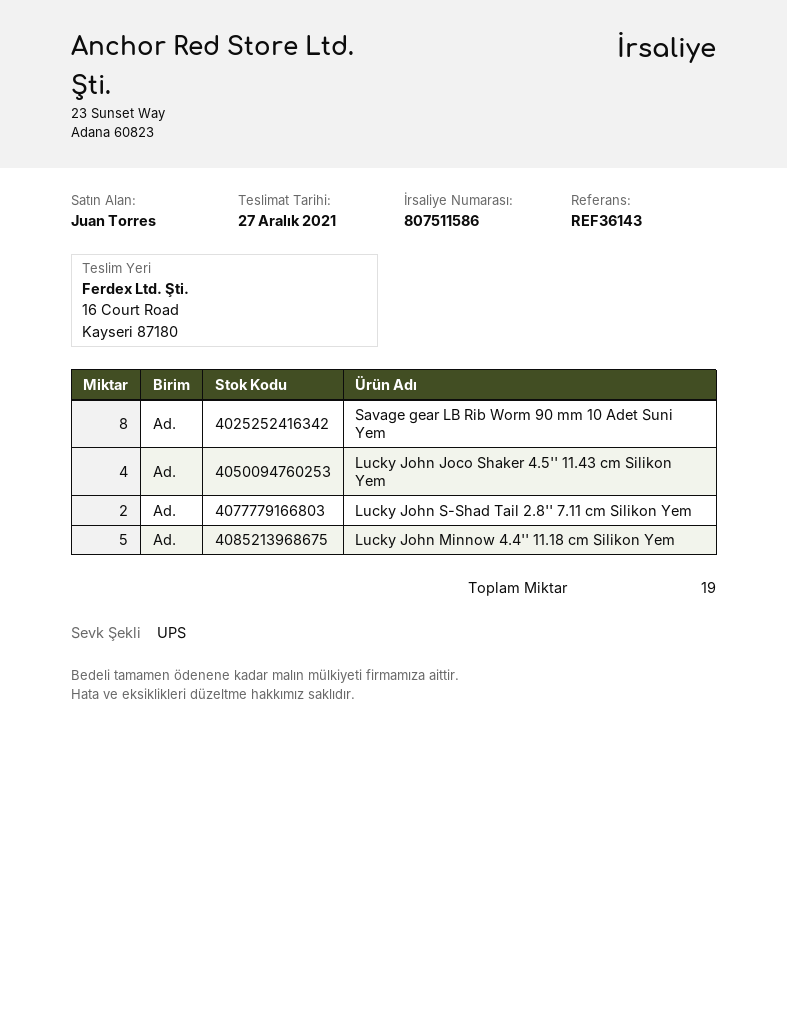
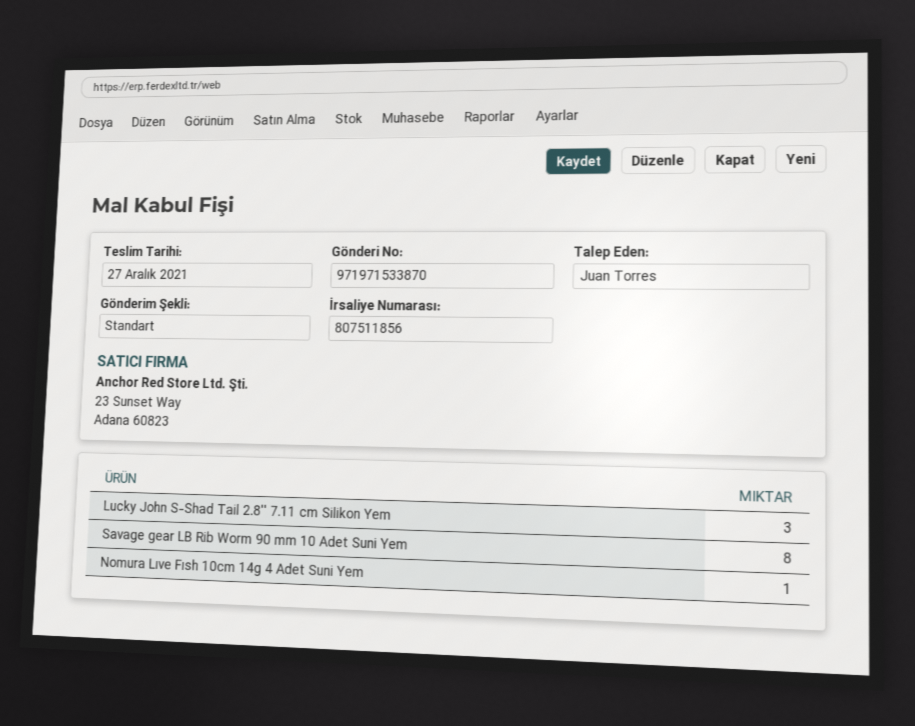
delivery note number: 807511586 -> 807511856
shipping method: UPS -> standard
Lucky John Joco Shaker 4.5'' 11.43 cm Silikon Yem: 4 -> none
Lucky John S-Shad Tail 2.8'' 7.11 cm Silikon Yem: 2 -> 3
Lucky John Minnow 4.4'' 11.18 cm Silikon Yem: 5 -> none
Nomura Lıve Fısh 10cm 14g 4 Adet Suni Yem: none -> 1

